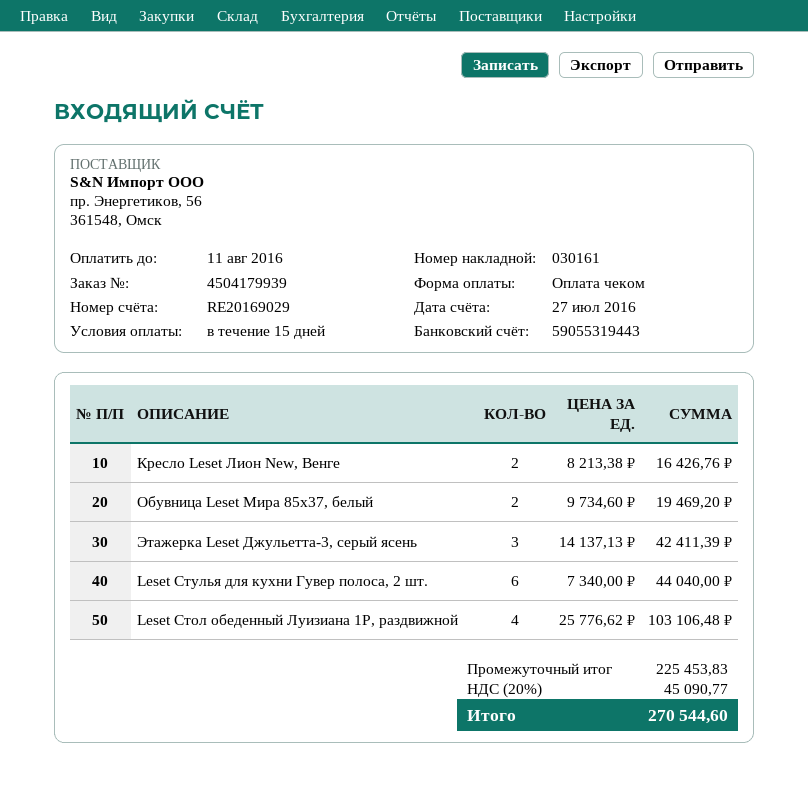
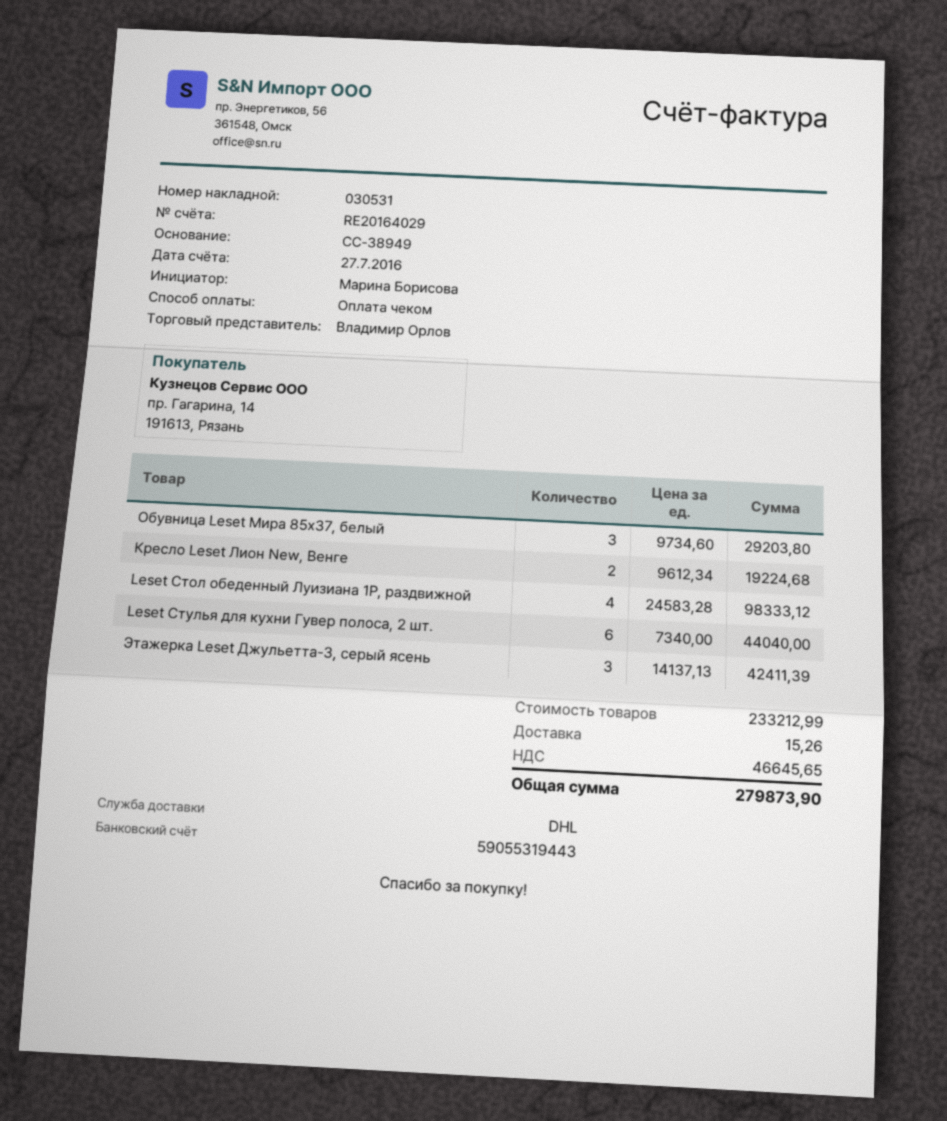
delivery note number: 030161 -> 030531
invoice number: RE20169029 -> RE20164029
Кресло Leset Лион New, Венге: 2 x 8213.38 = 16426.76 -> 2 x 9612.34 = 19224.68
Обувница Leset Мира 85х37, белый: 2 x 9734.60 = 19469.20 -> 3 x 9734.60 = 29203.80
Leset Стол обеденный Луизиана 1Р, раздвижной: 4 x 25776.62 = 103106.48 -> 4 x 24583.28 = 98333.12
subtotal: 225453.83 -> 233212.99
shipping: none -> 15.26
tax: 45090.77 -> 46645.65
total: 270544.60 -> 279873.90

